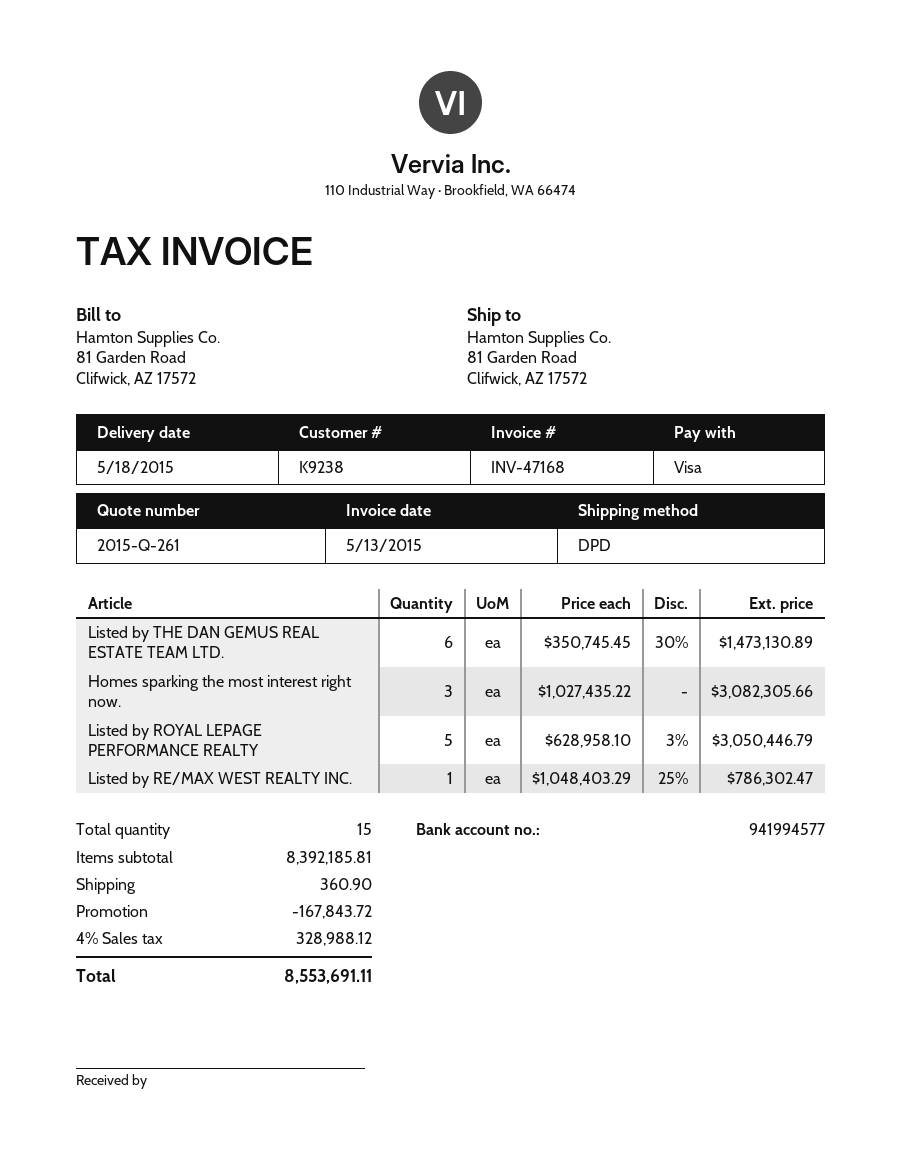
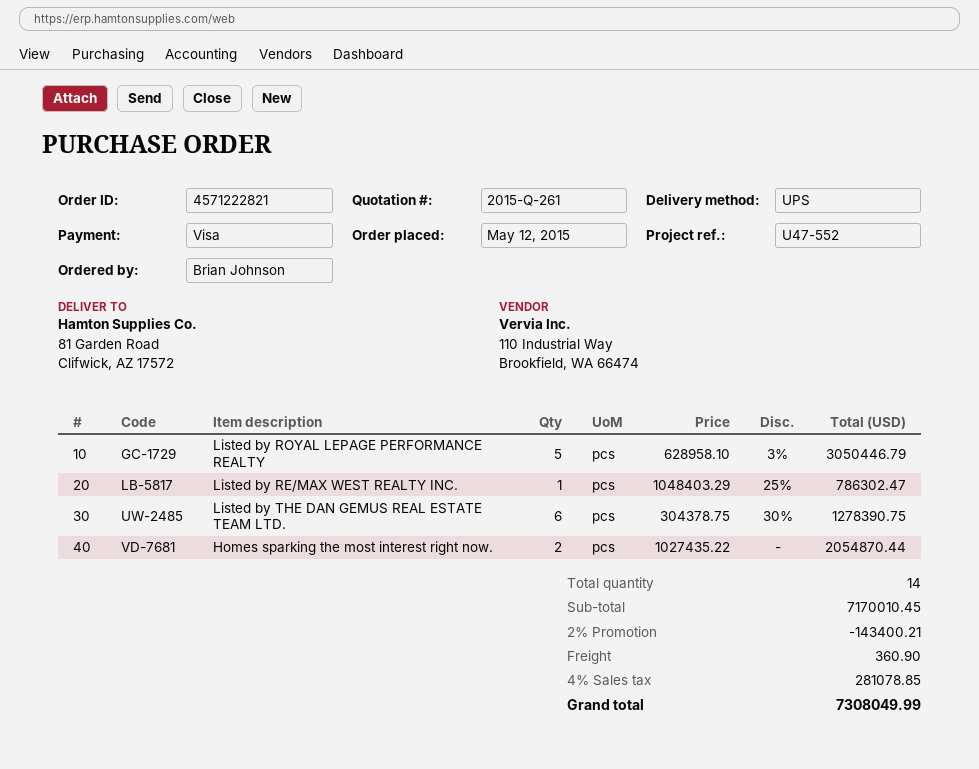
shipping method: DPD -> UPS
Listed by THE DAN GEMUS REAL ESTATE TEAM LTD.: 6 x 350745.45 - 30% = 1473130.89 -> 6 x 304378.75 - 30% = 1278390.75
Homes sparking the most interest right now.: 3 x 1027435.22 = 3082305.66 -> 2 x 1027435.22 = 2054870.44
total quantity: 15 -> 14
subtotal: 8392185.81 -> 7170010.45
discount: 167843.72 -> 143400.21
tax: 4% = 328988.12 -> 4% = 281078.85
total: 8553691.11 -> 7308049.99

